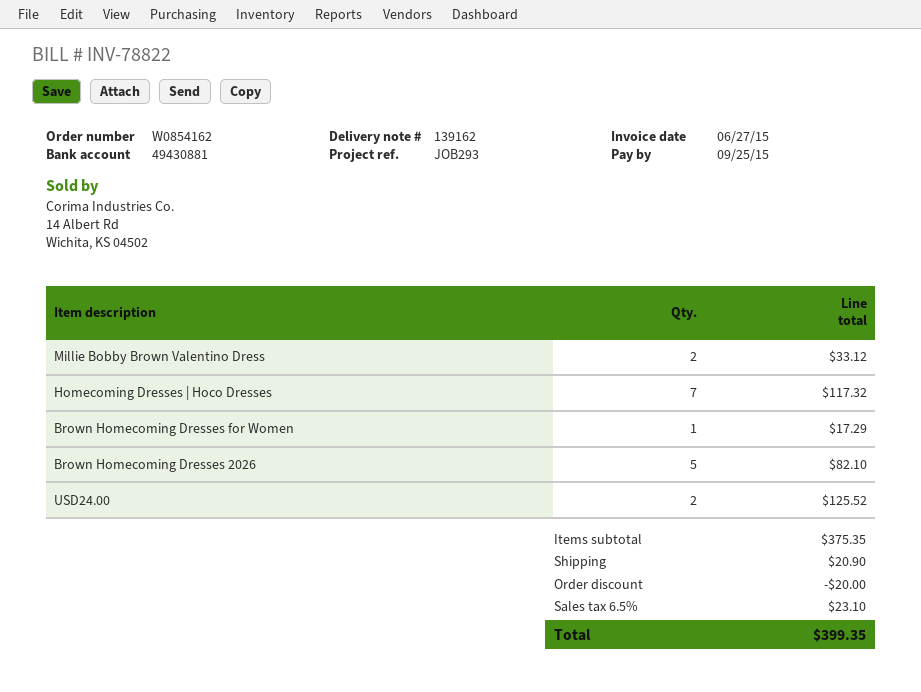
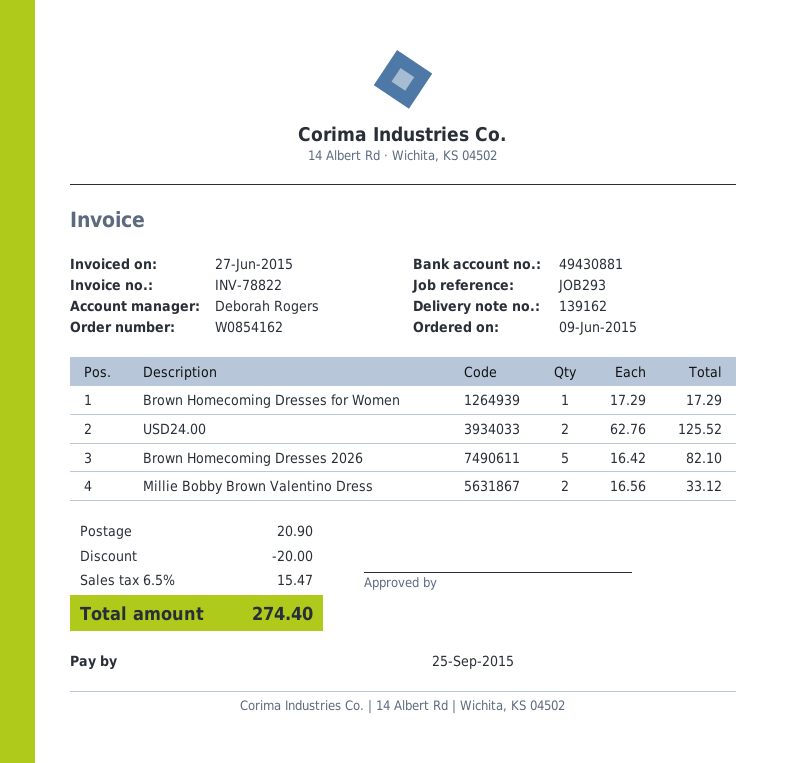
Homecoming Dresses | Hoco Dresses: 7 for 117.32 -> none
tax: 6.5% = 23.10 -> 6.5% = 15.47
total: 399.35 -> 274.40

